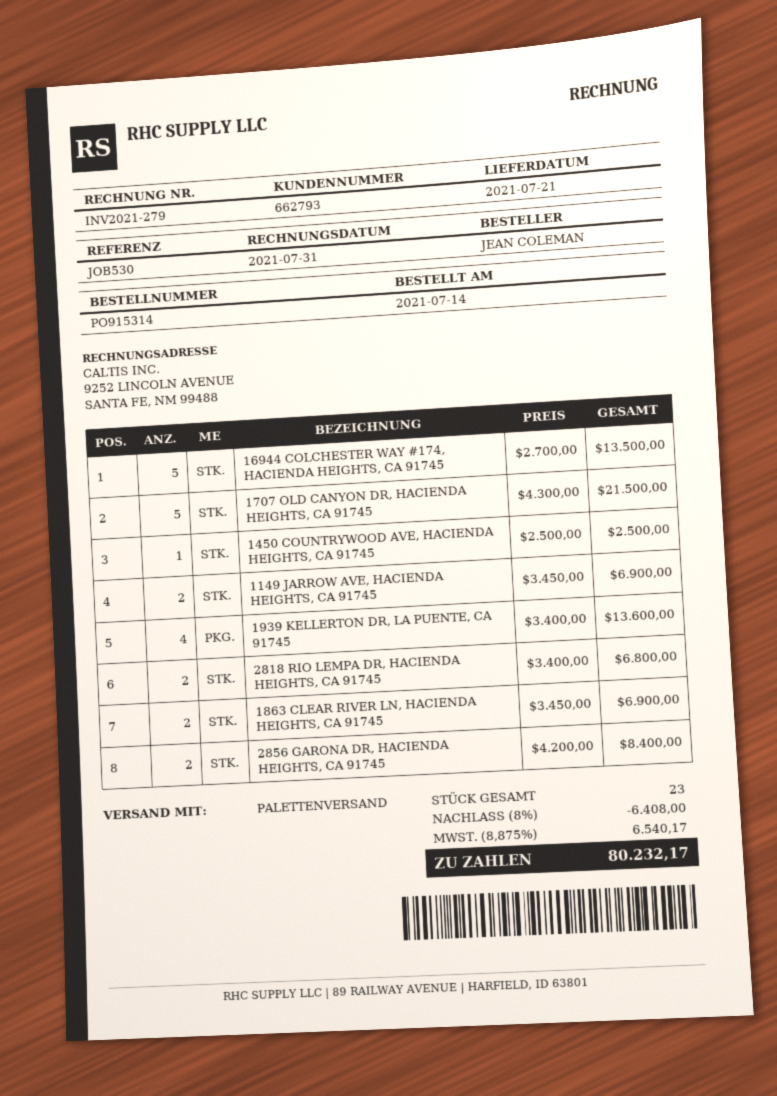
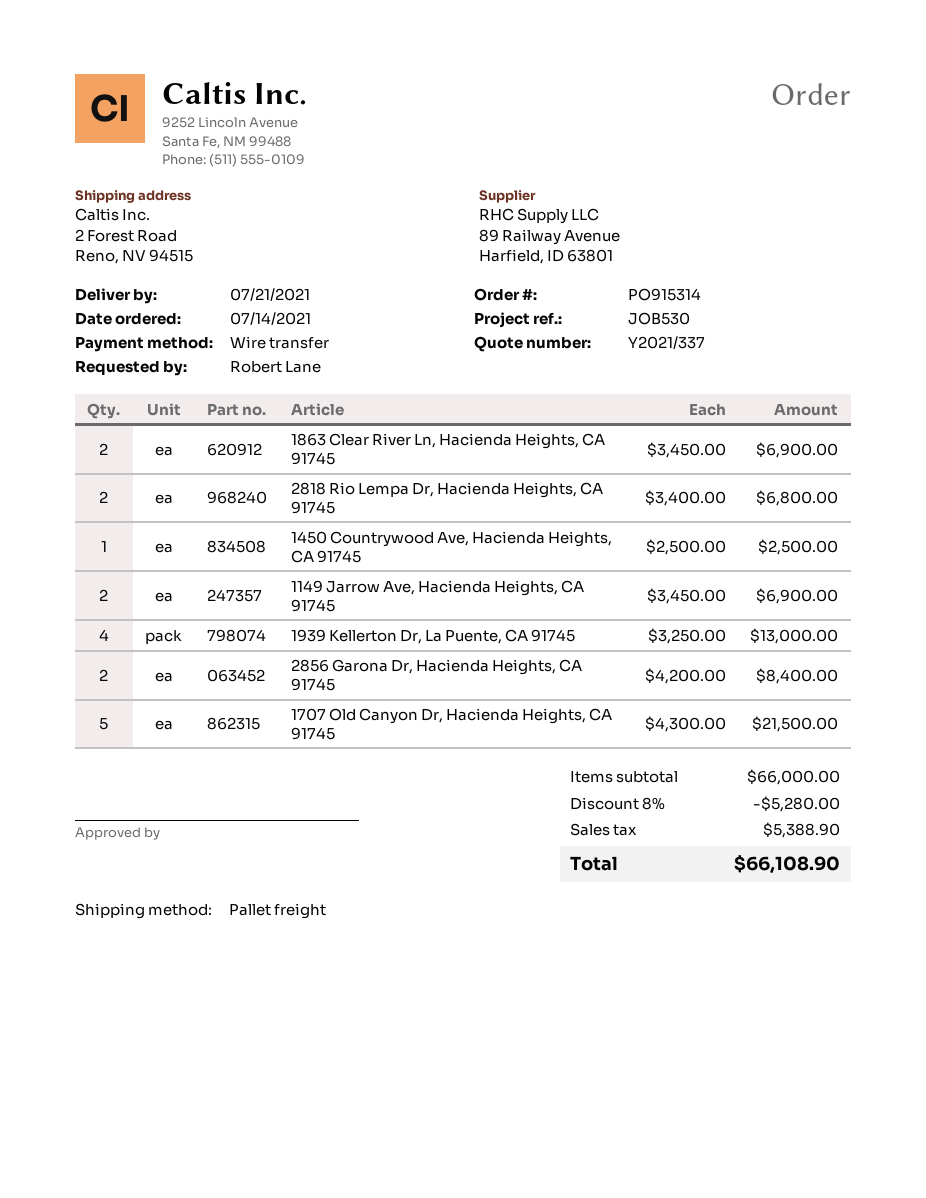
ordered by: JEAN COLEMAN -> Robert Lane
16944 COLCHESTER WAY #174, HACIENDA HEIGHTS, CA 91745: 5 x 2700.00 = 13500.00 -> none
1939 KELLERTON DR, LA PUENTE, CA 91745: 4 x 3400.00 = 13600.00 -> 4 x 3250.00 = 13000.00
discount: 8% = 6408.00 -> 8% = 5280.00
tax: 6540.17 -> 5388.90
total: 80232.17 -> 66108.90

